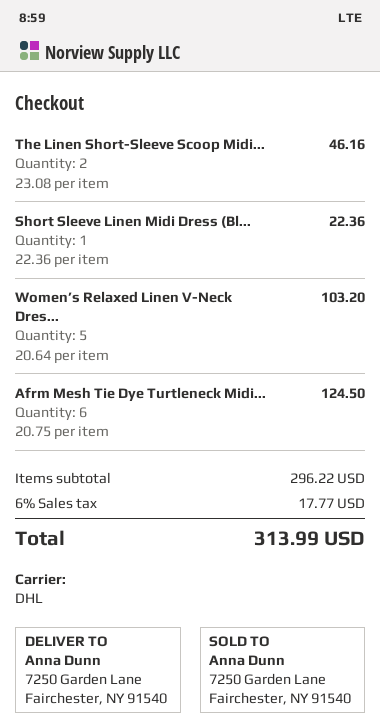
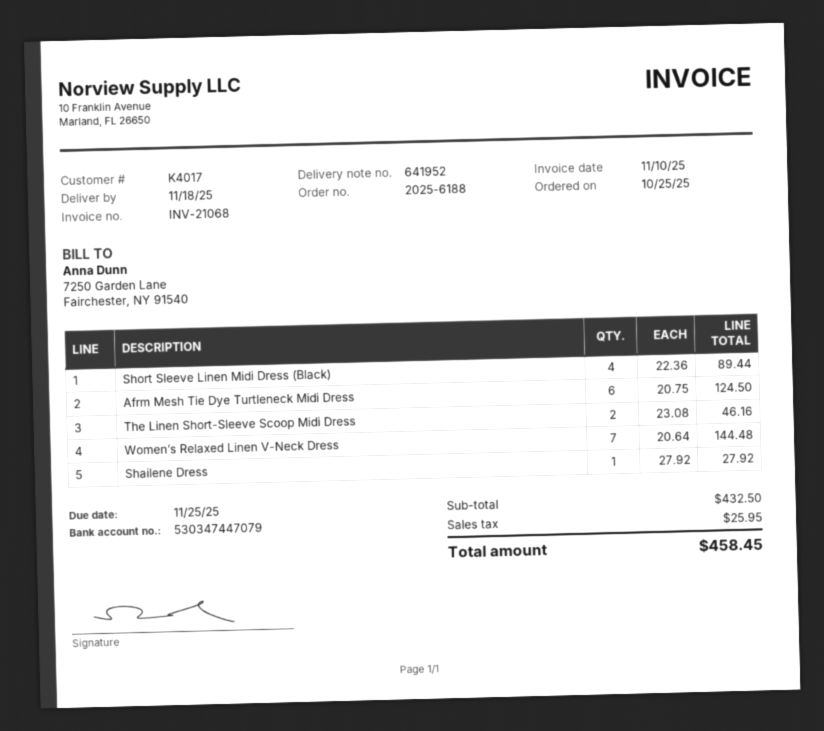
Short Sleeve Linen Midi Dress (Bl...: 1 x 22.36 = 22.36 -> 4 x 22.36 = 89.44
Women’s Relaxed Linen V-Neck Dres...: 5 x 20.64 = 103.20 -> 7 x 20.64 = 144.48
Shailene Dress: none -> 1 x 27.92 = 27.92
subtotal: 296.22 -> 432.50
tax: 17.77 -> 25.95
total: 313.99 -> 458.45

